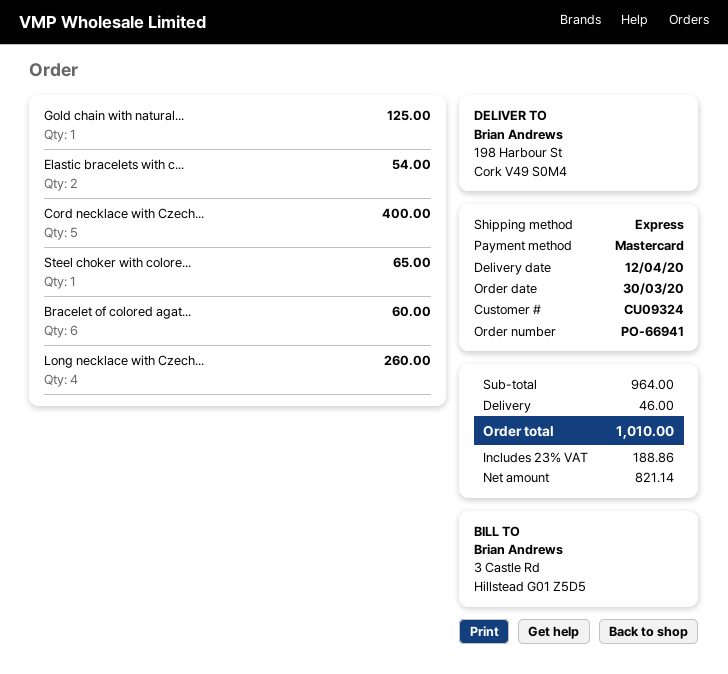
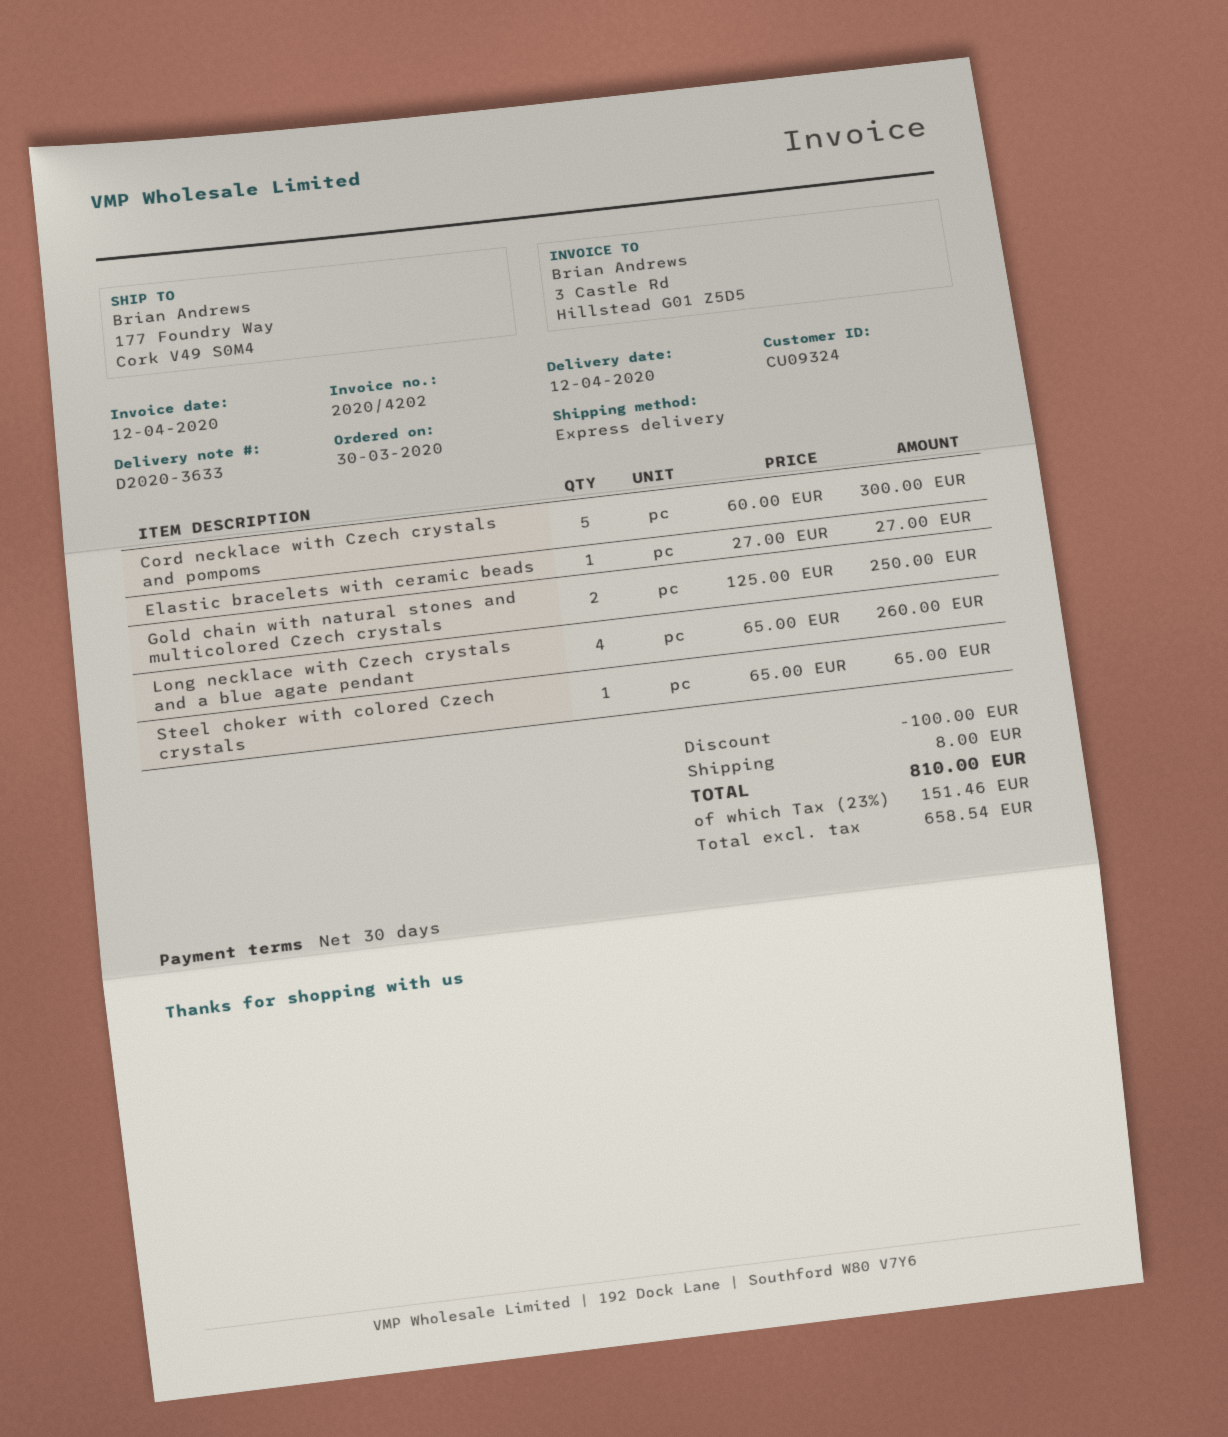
ship to: 198 Harbour St, Cork V49 S0M4 -> 177 Foundry Way, Cork V49 S0M4
Gold chain with natural...: 1 for 125.00 -> 2 for 250.00
Elastic bracelets with c...: 2 for 54.00 -> 1 for 27.00
Cord necklace with Czech...: 5 for 400.00 -> 5 for 300.00
Bracelet of colored agat...: 6 for 60.00 -> none
discount: none -> 100.00
shipping: 46.00 -> 8.00
net: 821.14 -> 658.54
tax: 23% = 188.86 -> 23% = 151.46
total: 1010.00 -> 810.00

